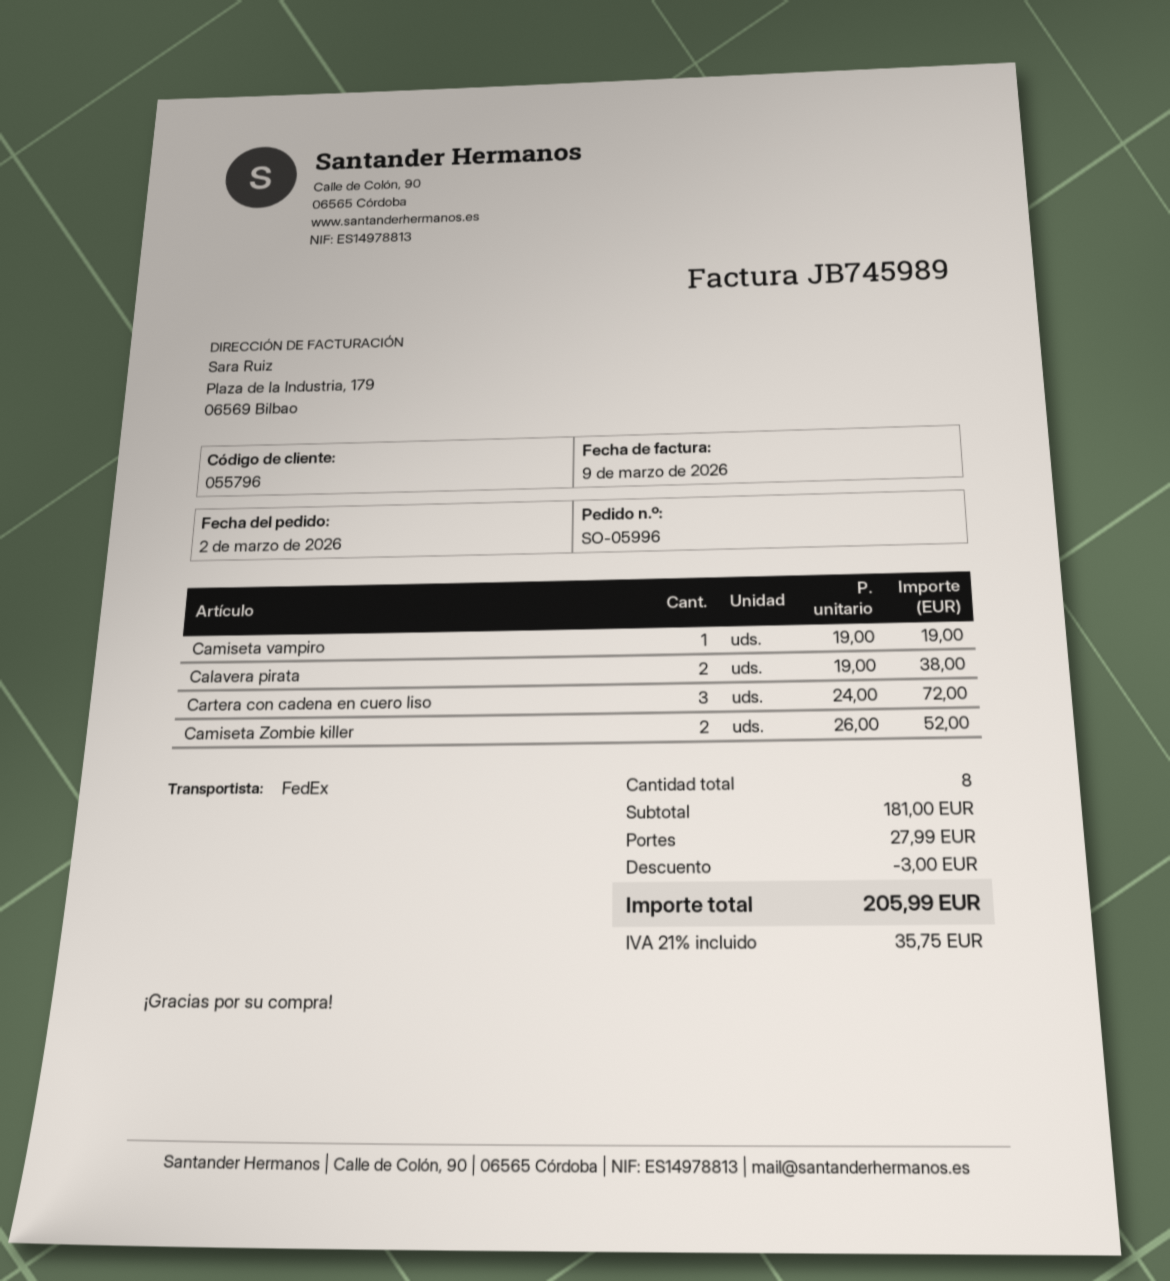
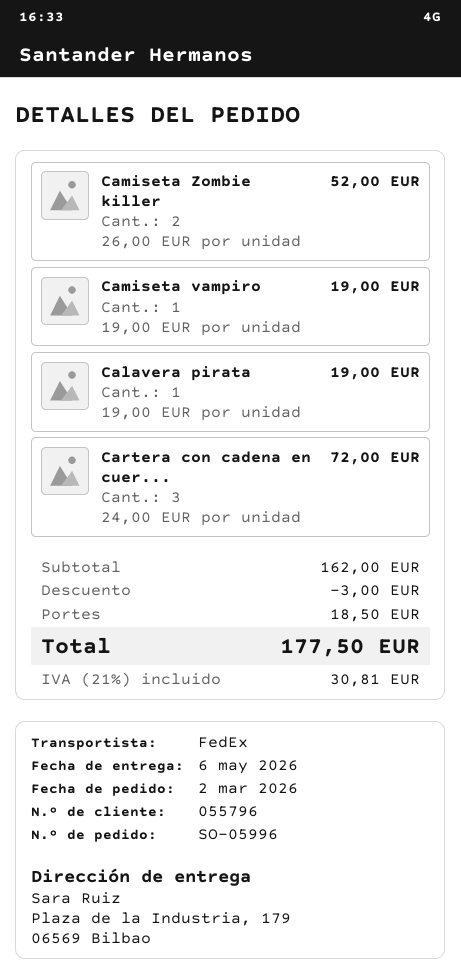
Calavera pirata: 2 x 19.00 = 38.00 -> 1 x 19.00 = 19.00
subtotal: 181.00 -> 162.00
shipping: 27.99 -> 18.50
tax: 21% = 35.75 -> 21% = 30.81
total: 205.99 -> 177.50

